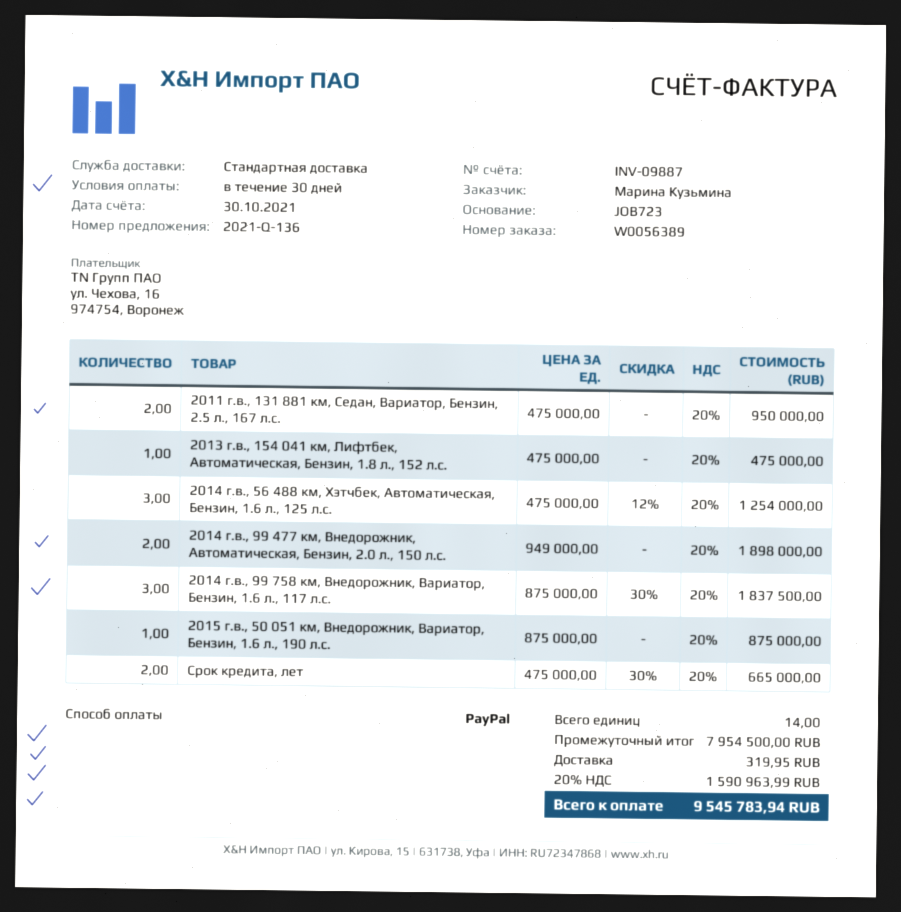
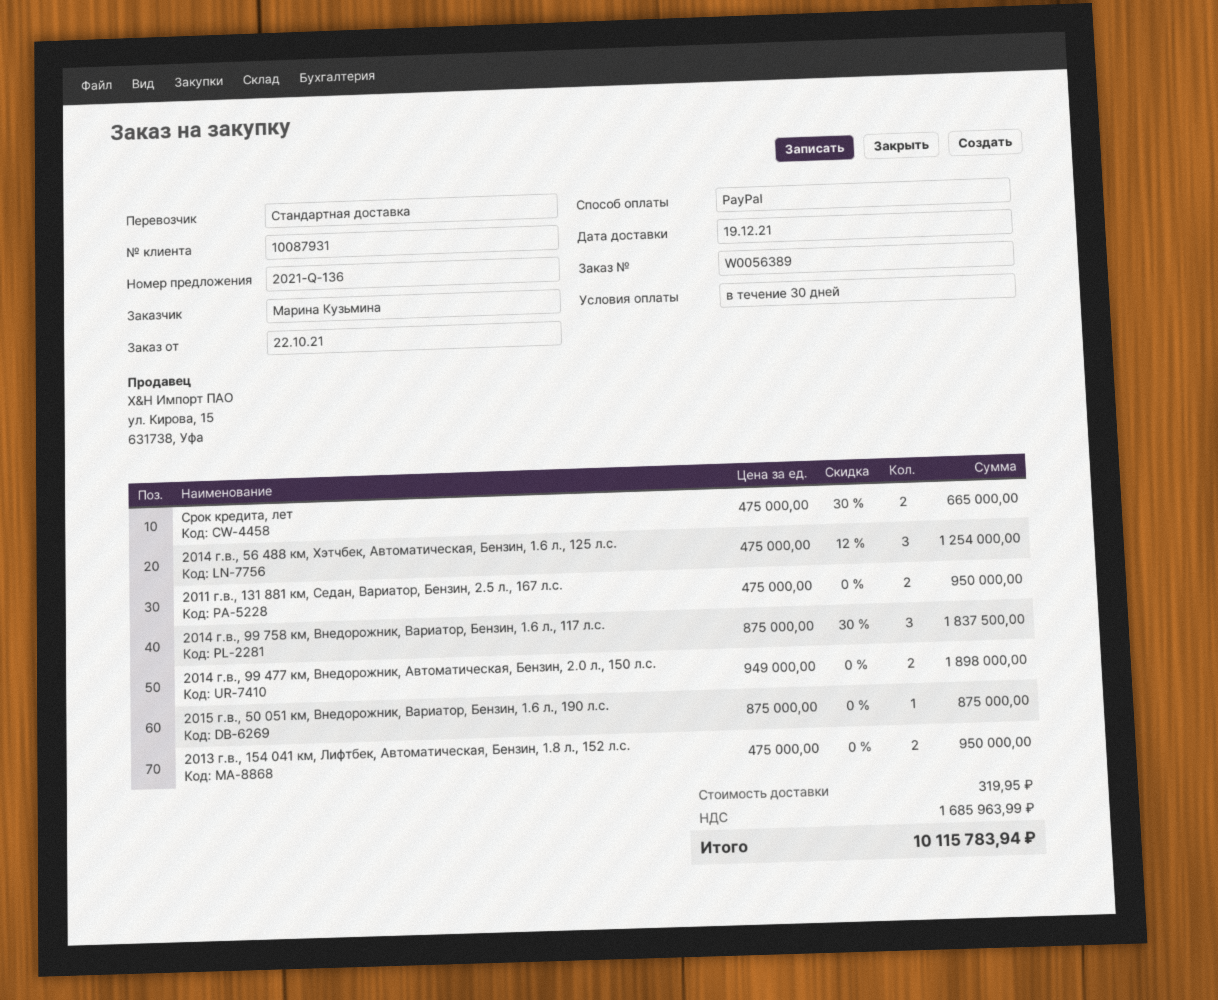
2013 г.в., 154 041 км, Лифтбек, Автоматическая, Бензин, 1.8 л., 152 л.с.: 1 x 475000.00 = 475000.00 -> 2 x 475000.00 = 950000.00
tax: 1590963.99 -> 1685963.99
total: 9545783.94 -> 10115783.94

